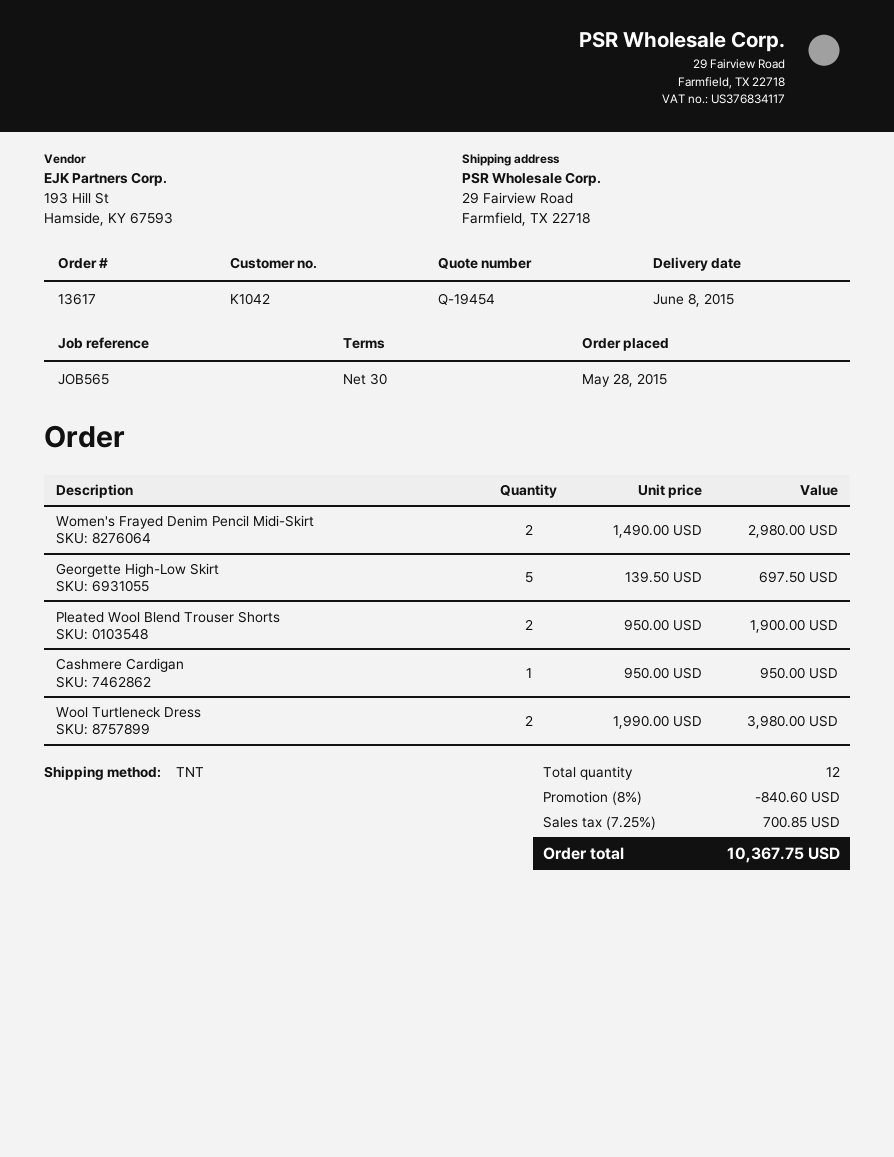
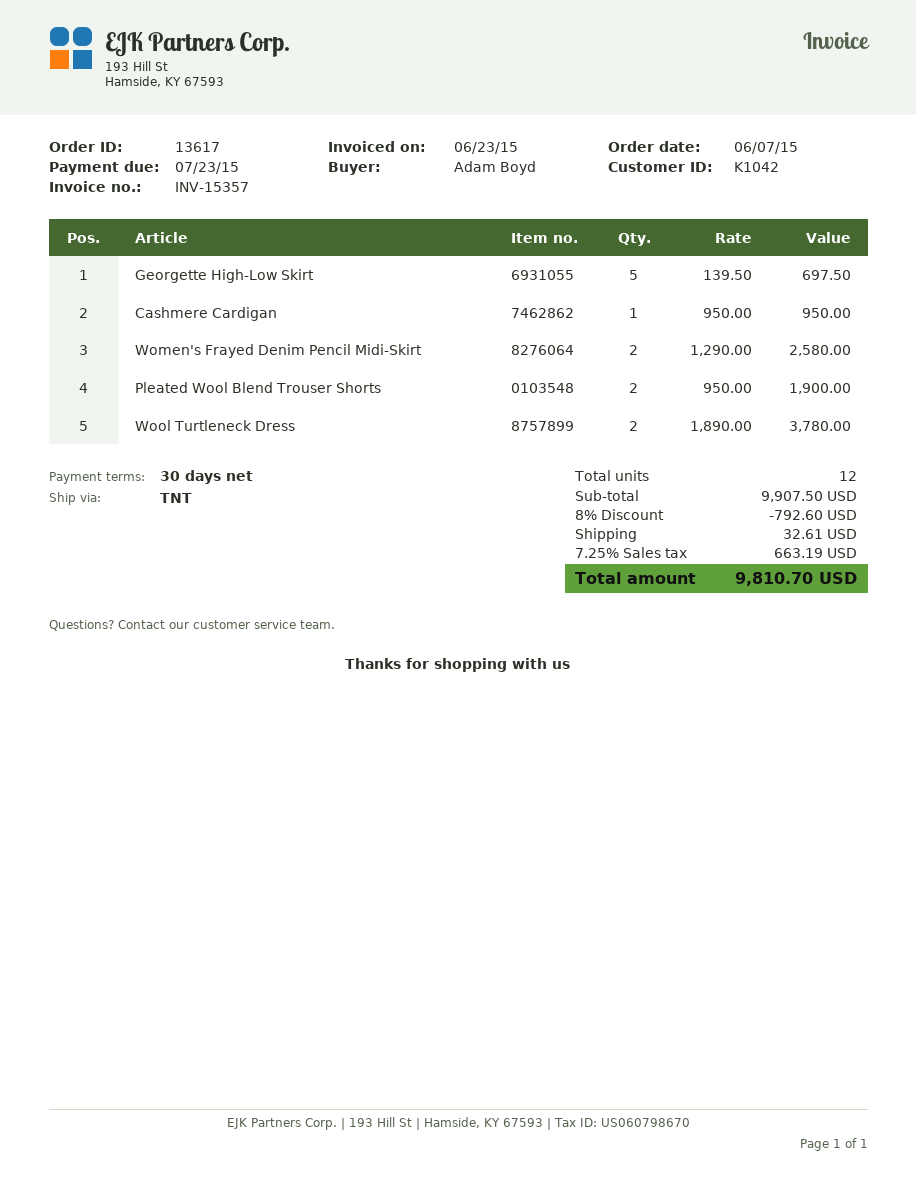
order date: 2015-05-28 -> 2015-06-07
Women's Frayed Denim Pencil Midi-Skirt: 2 x 1490.00 = 2980.00 -> 2 x 1290.00 = 2580.00
Wool Turtleneck Dress: 2 x 1990.00 = 3980.00 -> 2 x 1890.00 = 3780.00
discount: 8% = 840.60 -> 8% = 792.60
shipping: none -> 32.61
tax: 7.25% = 700.85 -> 7.25% = 663.19
total: 10367.75 -> 9810.70

